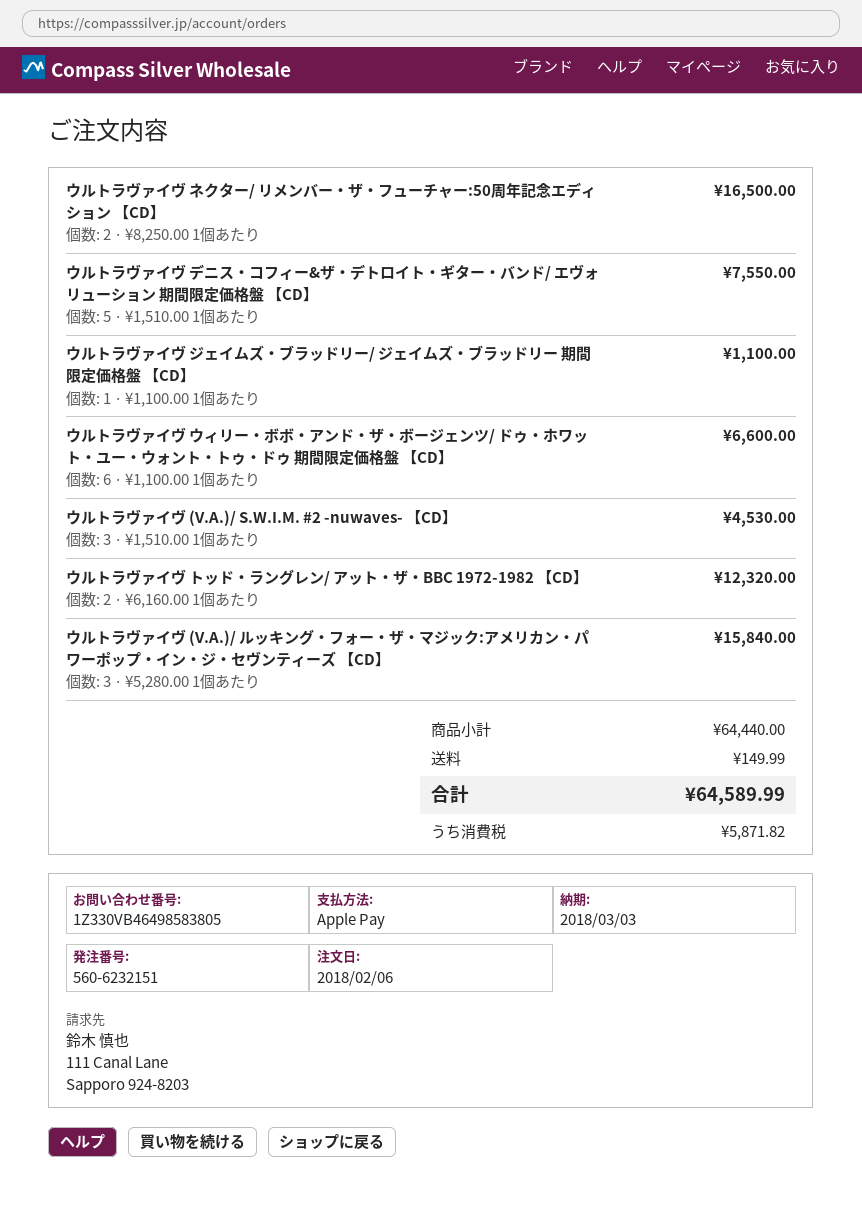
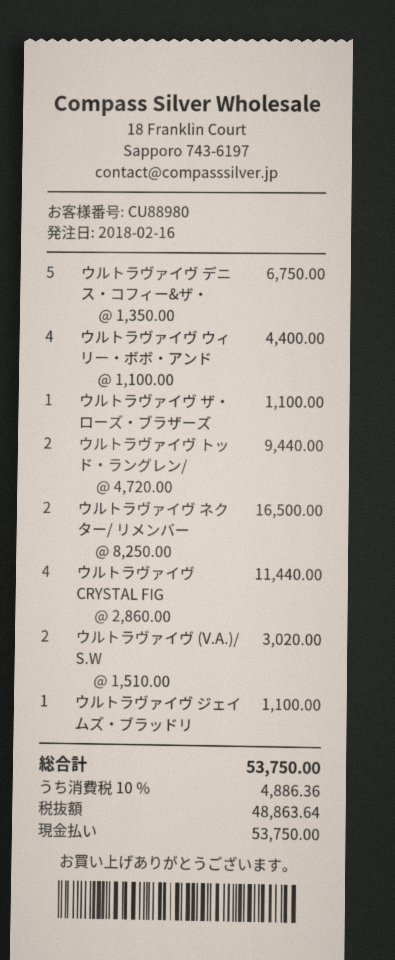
order date: 2018-02-06 -> 2018-02-16
payment method: Apple Pay -> cash
ウルトラヴァイヴ デニス・コフィー&ザ・デトロイト・ギター・バンド/ エヴォリューション 期間限定価格盤 【CD】: 5 x 1510.00 = 7550.00 -> 5 x 1350.00 = 6750.00
ウルトラヴァイヴ ウィリー・ボボ・アンド・ザ・ボージェンツ/ ドゥ・ホワット・ユー・ウォント・トゥ・ドゥ 期間限定価格盤 【CD】: 6 x 1100.00 = 6600.00 -> 4 x 1100.00 = 4400.00
ウルトラヴァイヴ (V.A.)/ S.W.I.M. #2 -nuwaves- 【CD】: 3 x 1510.00 = 4530.00 -> 2 x 1510.00 = 3020.00
ウルトラヴァイヴ トッド・ラングレン/ アット・ザ・BBC 1972-1982 【CD】: 2 x 6160.00 = 12320.00 -> 2 x 4720.00 = 9440.00
ウルトラヴァイヴ (V.A.)/ ルッキング・フォー・ザ・マジック:アメリカン・パワーポップ・イン・ジ・セヴンティーズ 【CD】: 3 x 5280.00 = 15840.00 -> none
ウルトラヴァイヴ ザ・ローズ・ブラザーズ: none -> 1 x 1100.00 = 1100.00
ウルトラヴァイヴ CRYSTAL FIG: none -> 4 x 2860.00 = 11440.00
shipping: 149.99 -> none
tax: 5871.82 -> 4886.36
total: 64589.99 -> 53750.00

